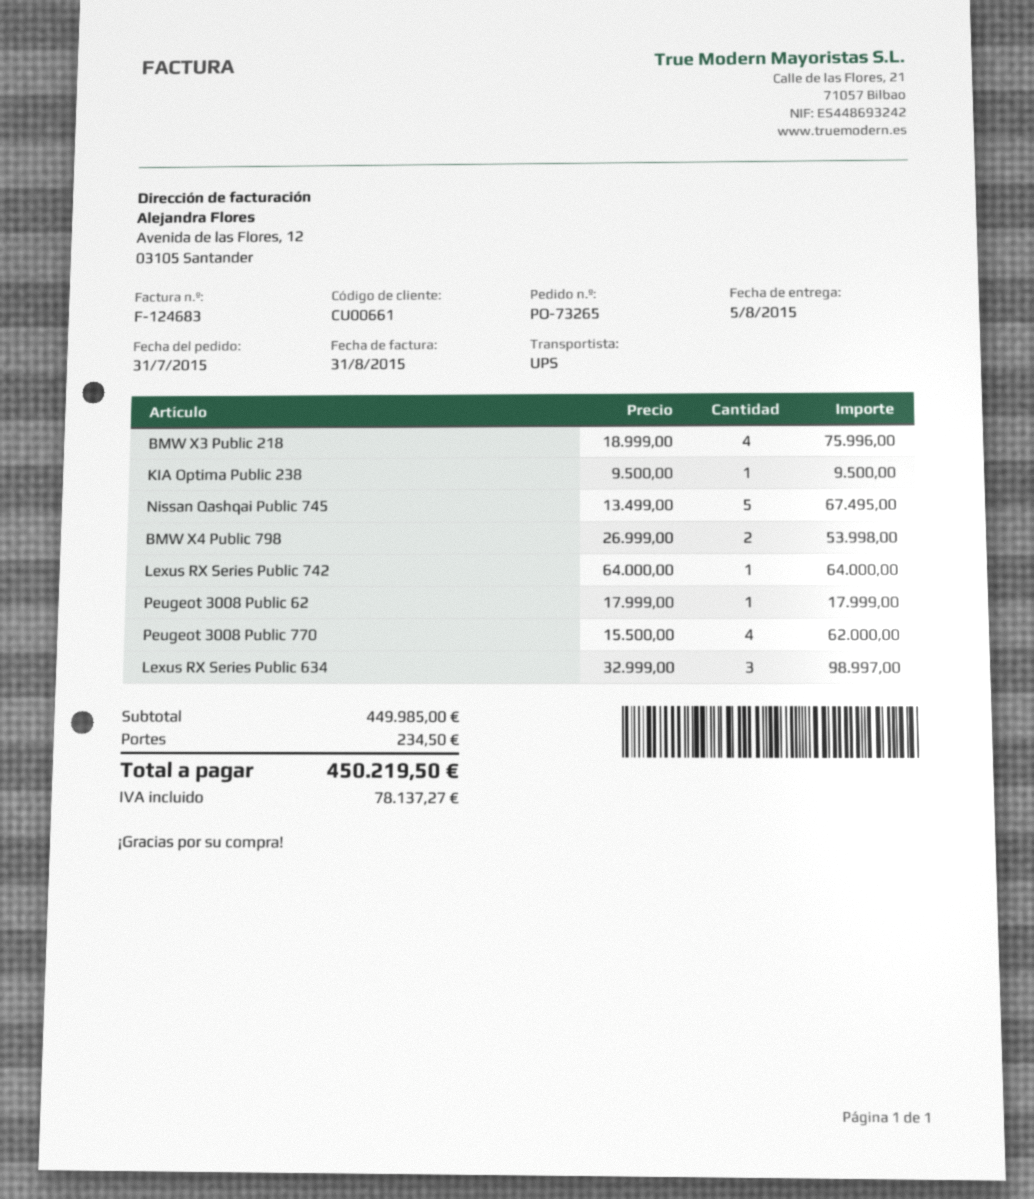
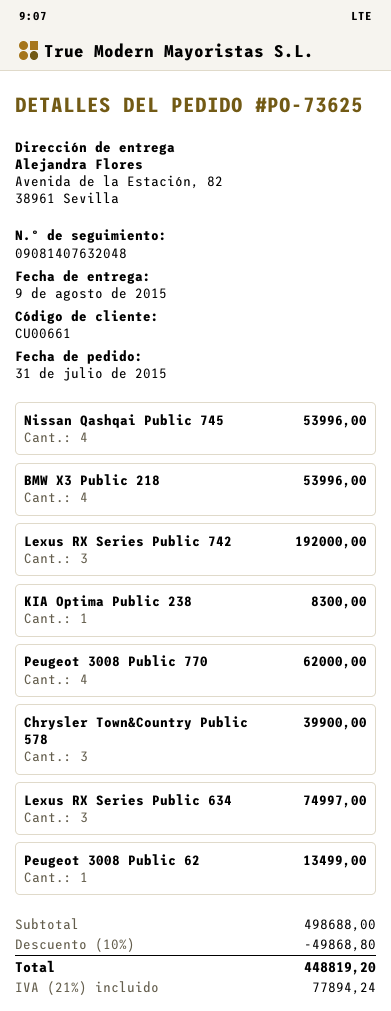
order number: PO-73265 -> PO-73625
delivery date: 2015-08-05 -> 2015-08-09
BMW X3 Public 218: 4 for 75996.00 -> 4 for 53996.00
KIA Optima Public 238: 1 for 9500.00 -> 1 for 8300.00
Nissan Qashqai Public 745: 5 for 67495.00 -> 4 for 53996.00
BMW X4 Public 798: 2 for 53998.00 -> none
Lexus RX Series Public 742: 1 for 64000.00 -> 3 for 192000.00
Peugeot 3008 Public 62: 1 for 17999.00 -> 1 for 13499.00
Lexus RX Series Public 634: 3 for 98997.00 -> 3 for 74997.00
Chrysler Town&Country Public 578: none -> 3 for 39900.00
subtotal: 449985.00 -> 498688.00
discount: none -> 10% = 49868.80
shipping: 234.50 -> none
tax: 78137.27 -> 77894.24
total: 450219.50 -> 448819.20

